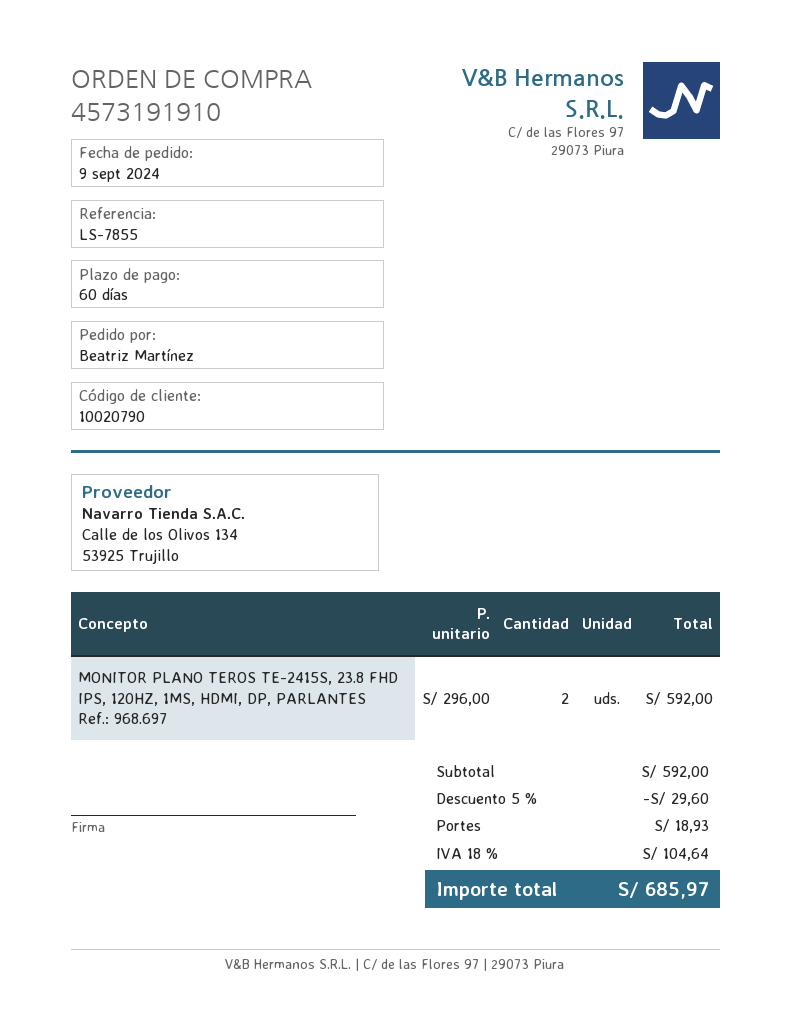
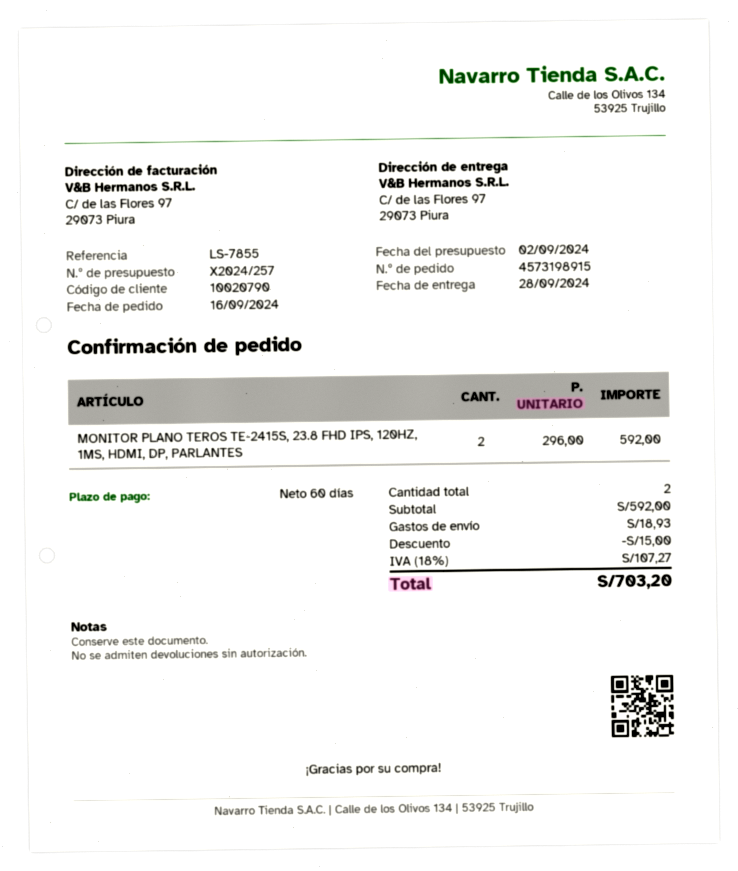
order number: 4573191910 -> 4573198915
order date: 2024-09-09 -> 2024-09-16
discount: 29.60 -> 15.00
tax: 18% = 104.64 -> 18% = 107.27
total: 685.97 -> 703.20

